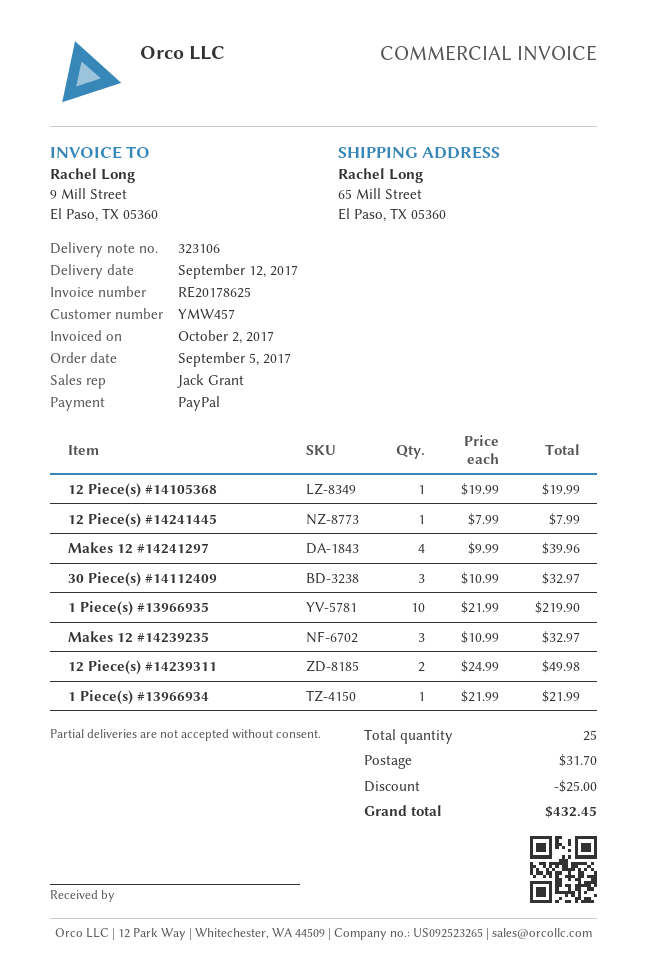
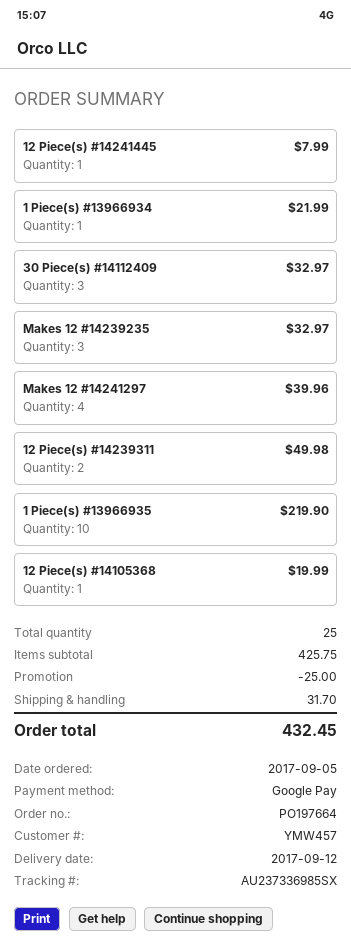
payment method: PayPal -> Google Pay

